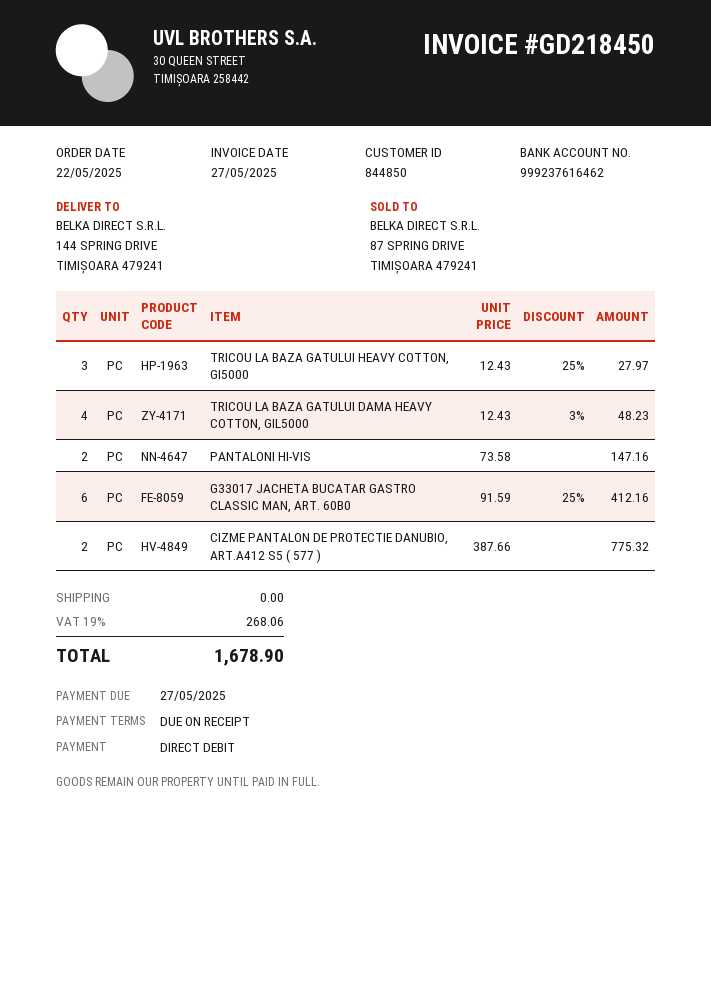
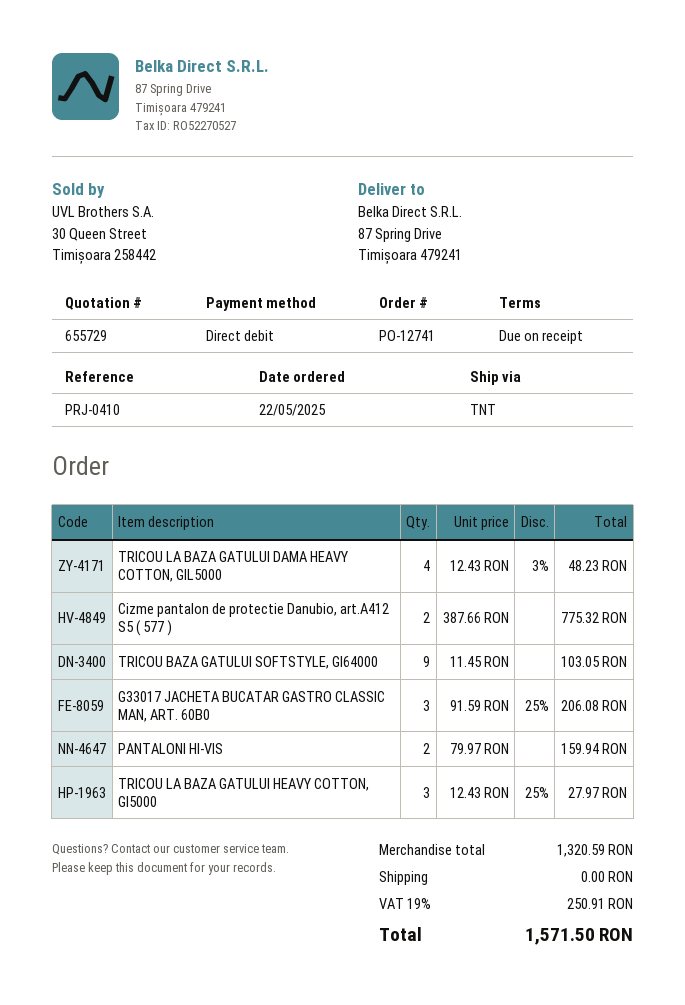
ship to: 144 SPRING DRIVE, TIMIȘOARA 479241 -> 87 Spring Drive, Timișoara 479241
PANTALONI HI-VIS: 2 x 73.58 = 147.16 -> 2 x 79.97 = 159.94
G33017 JACHETA BUCATAR GASTRO CLASSIC MAN, ART. 60B0: 6 x 91.59 - 25% = 412.16 -> 3 x 91.59 - 25% = 206.08
TRICOU BAZA GATULUI SOFTSTYLE, GI64000: none -> 9 x 11.45 = 103.05
tax: 19% = 268.06 -> 19% = 250.91
total: 1678.90 -> 1571.50

